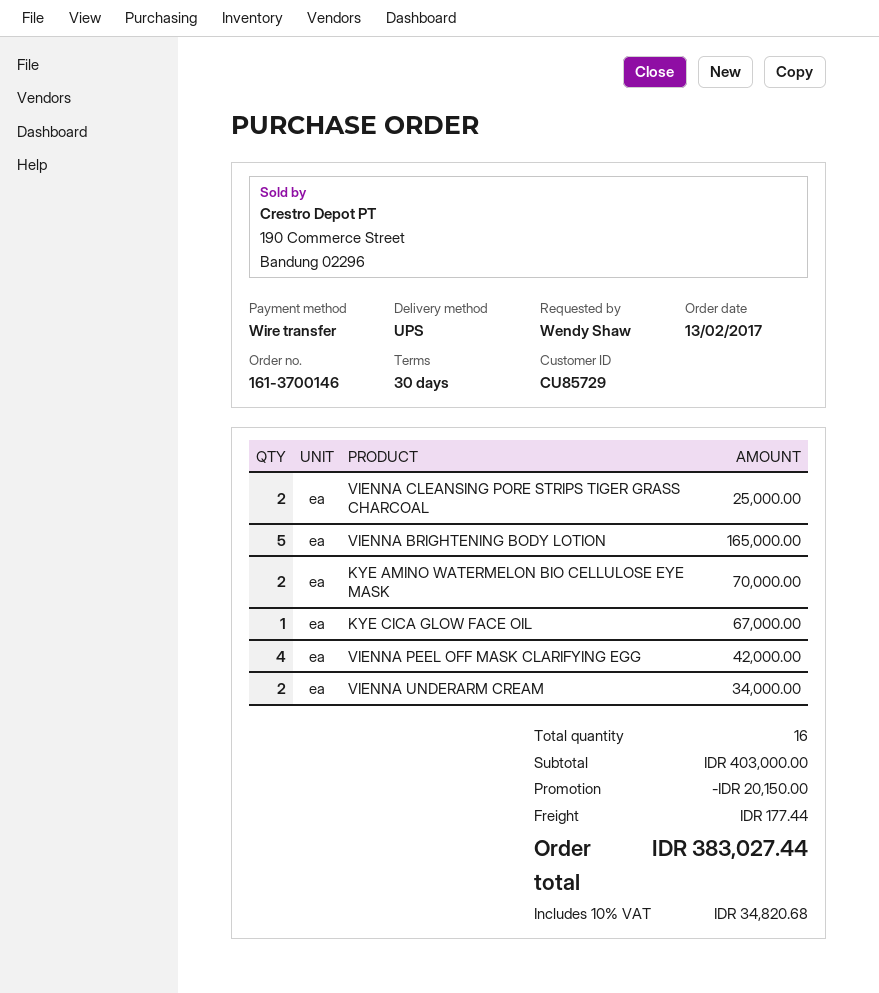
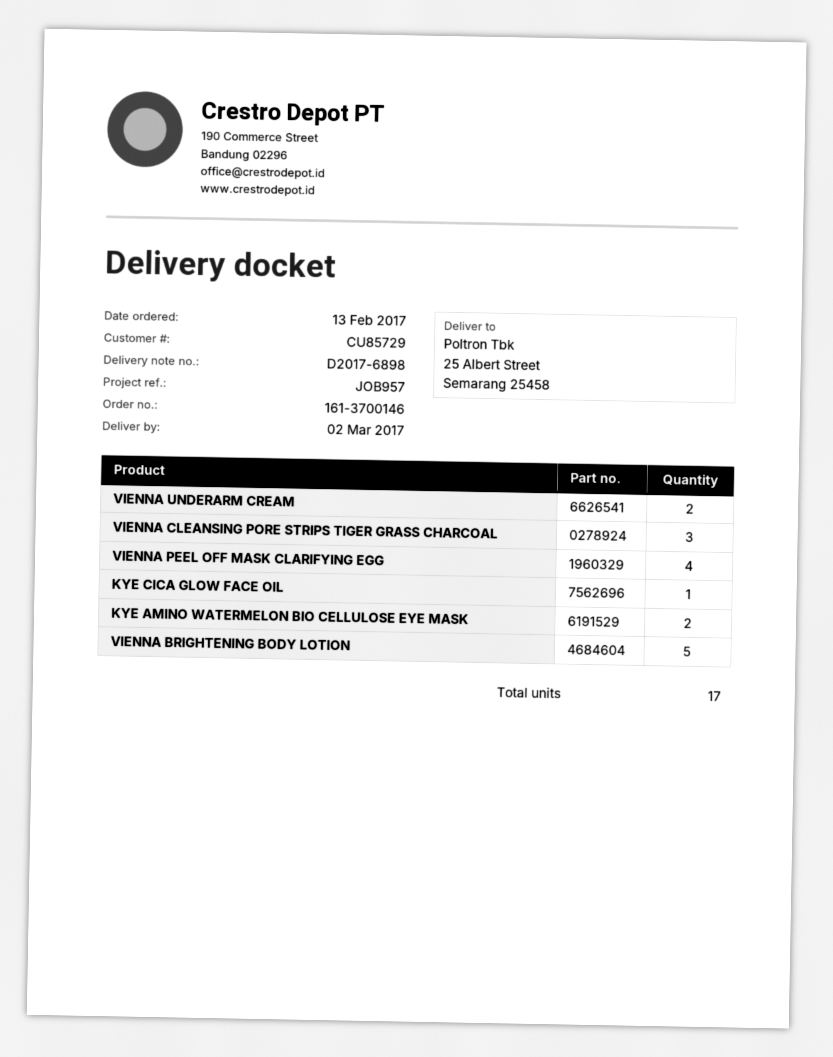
VIENNA CLEANSING PORE STRIPS TIGER GRASS CHARCOAL: 2 -> 3
total quantity: 16 -> 17

